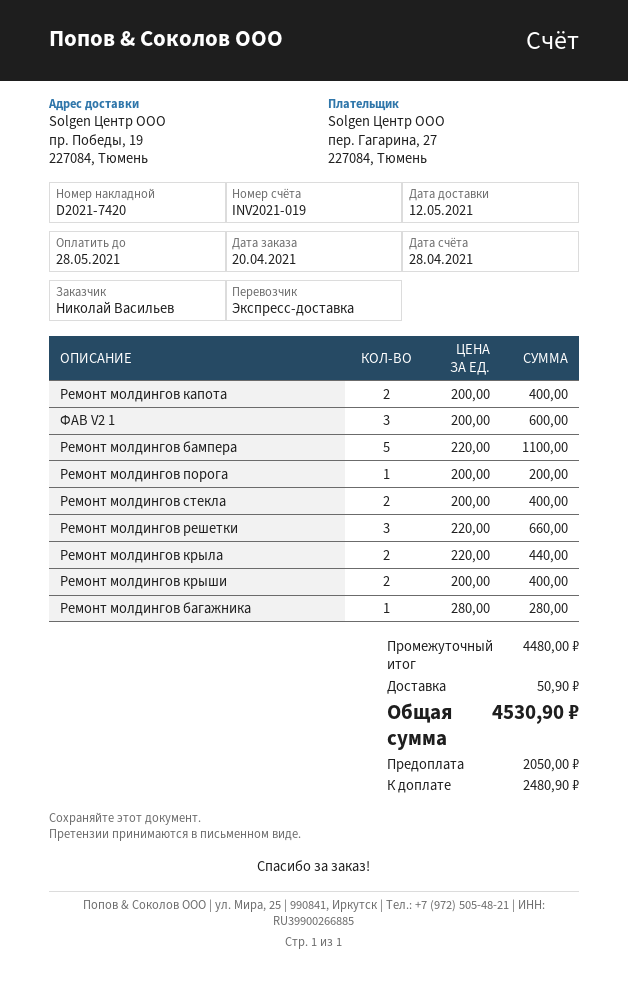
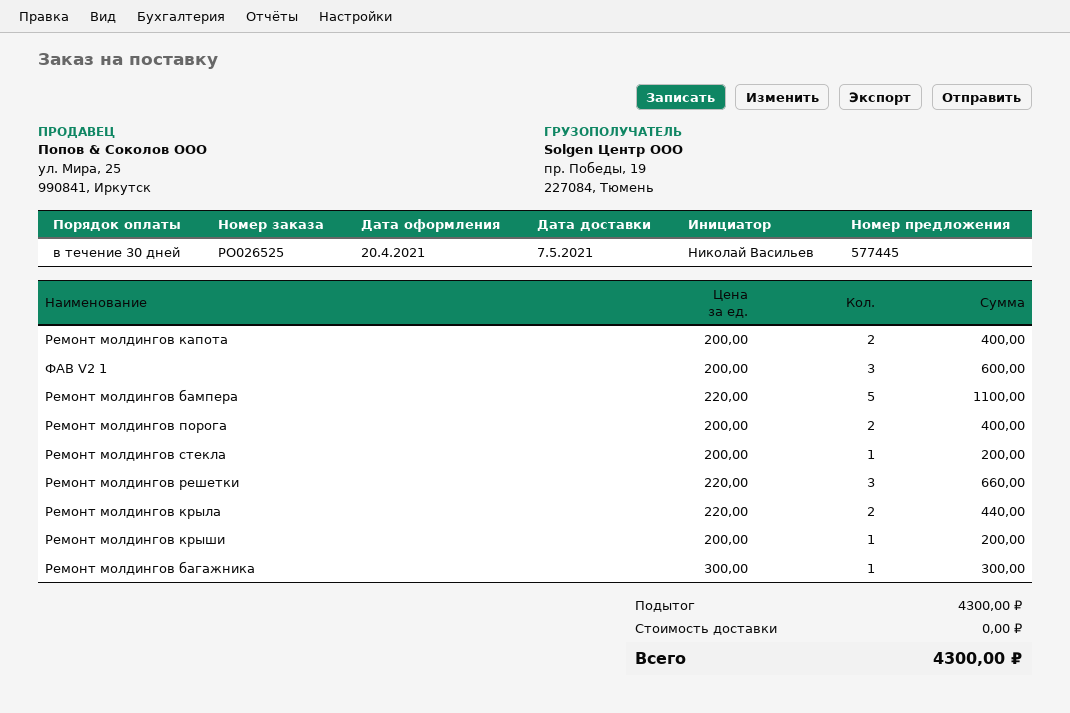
delivery date: 2021-05-12 -> 2021-05-07
Ремонт молдингов порога: 1 x 200.00 = 200.00 -> 2 x 200.00 = 400.00
Ремонт молдингов стекла: 2 x 200.00 = 400.00 -> 1 x 200.00 = 200.00
Ремонт молдингов крыши: 2 x 200.00 = 400.00 -> 1 x 200.00 = 200.00
Ремонт молдингов багажника: 1 x 280.00 = 280.00 -> 1 x 300.00 = 300.00
subtotal: 4480.00 -> 4300.00
shipping: 50.90 -> 0.00
total: 4530.90 -> 4300.00

